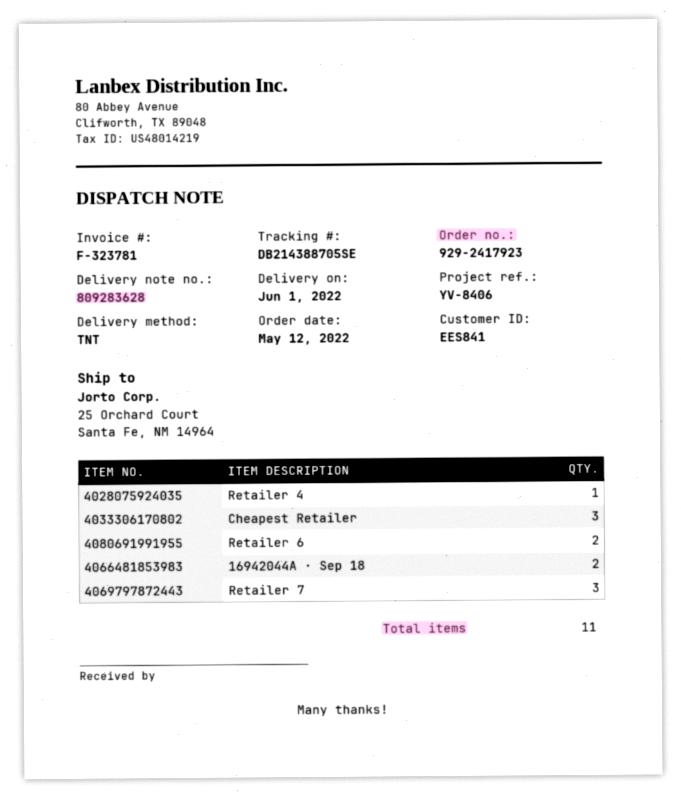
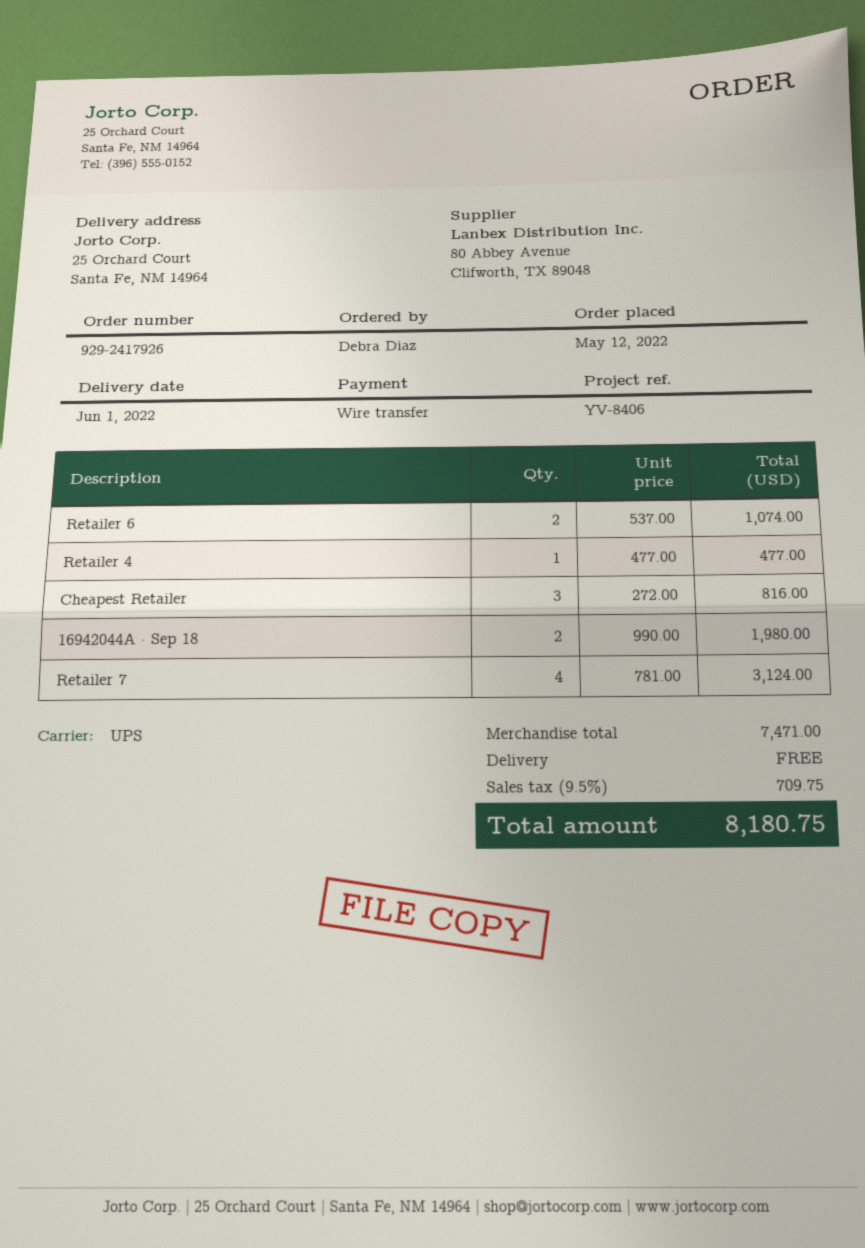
order number: 929-2417923 -> 929-2417926
shipping method: TNT -> UPS
Retailer 7: 3 -> 4

